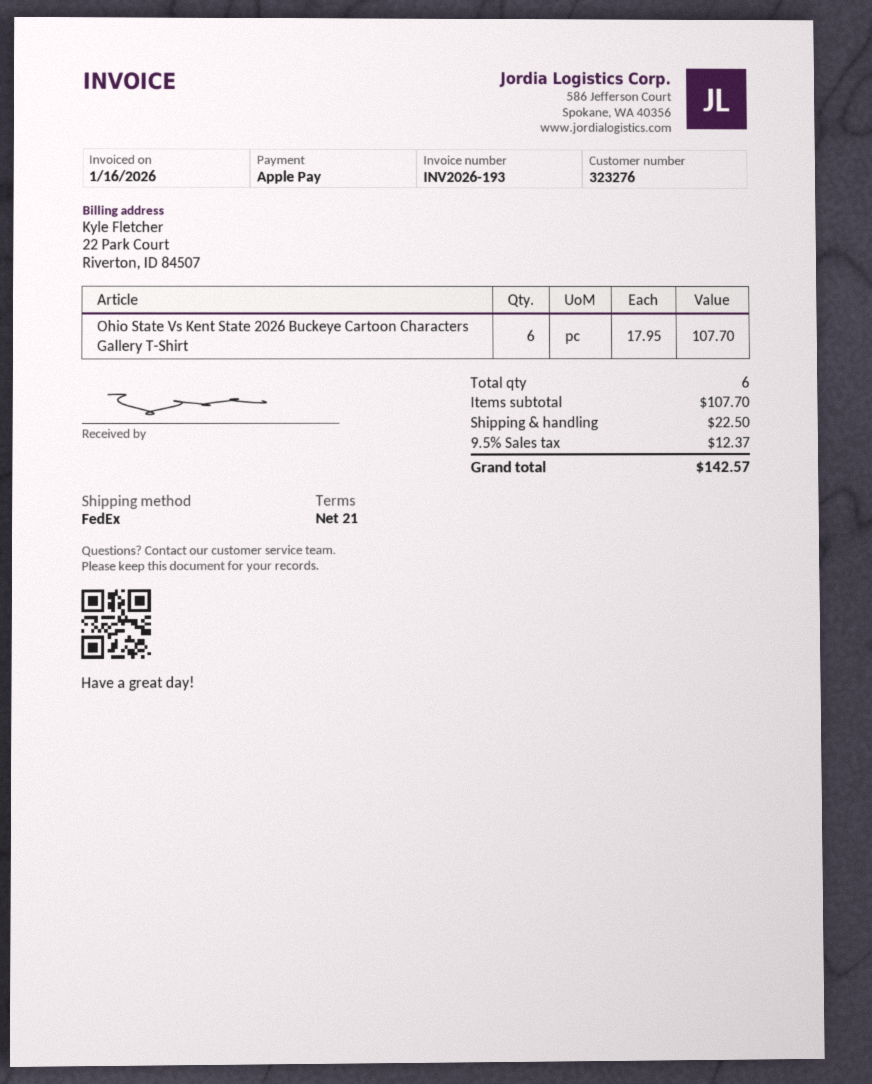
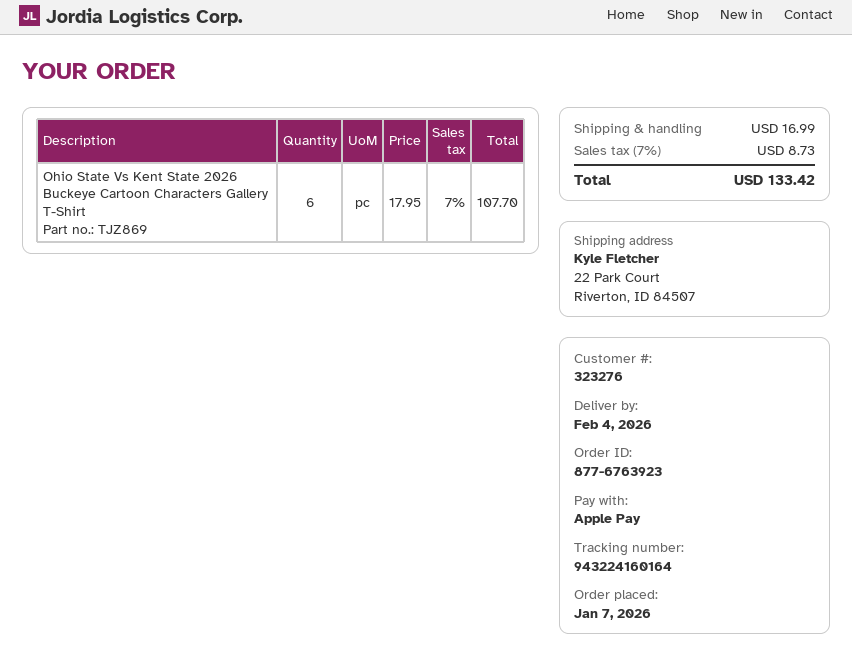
shipping: 22.50 -> 16.99
tax: 9.5% = 12.37 -> 7% = 8.73
total: 142.57 -> 133.42

